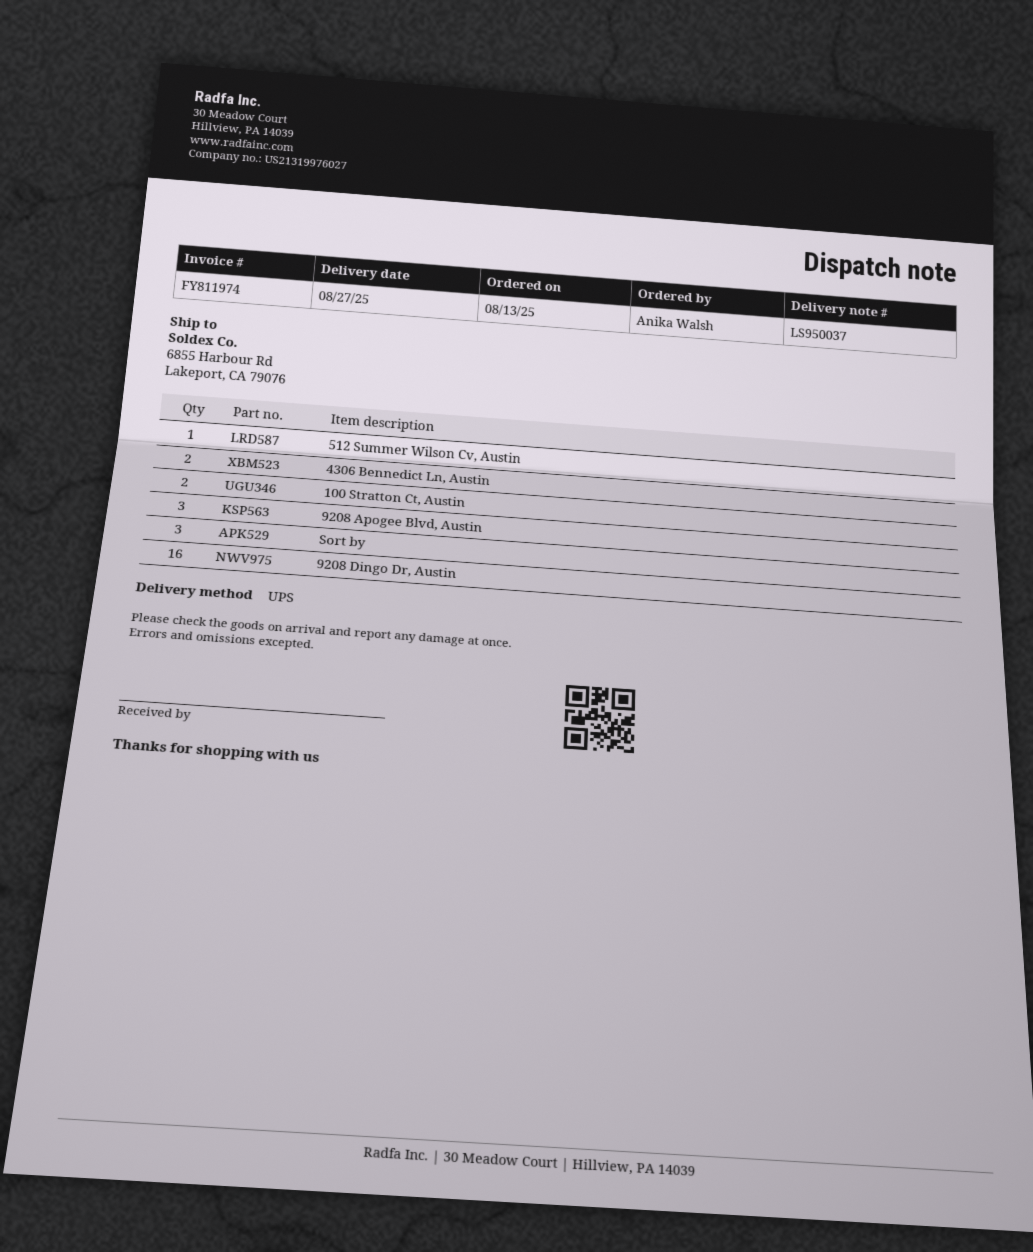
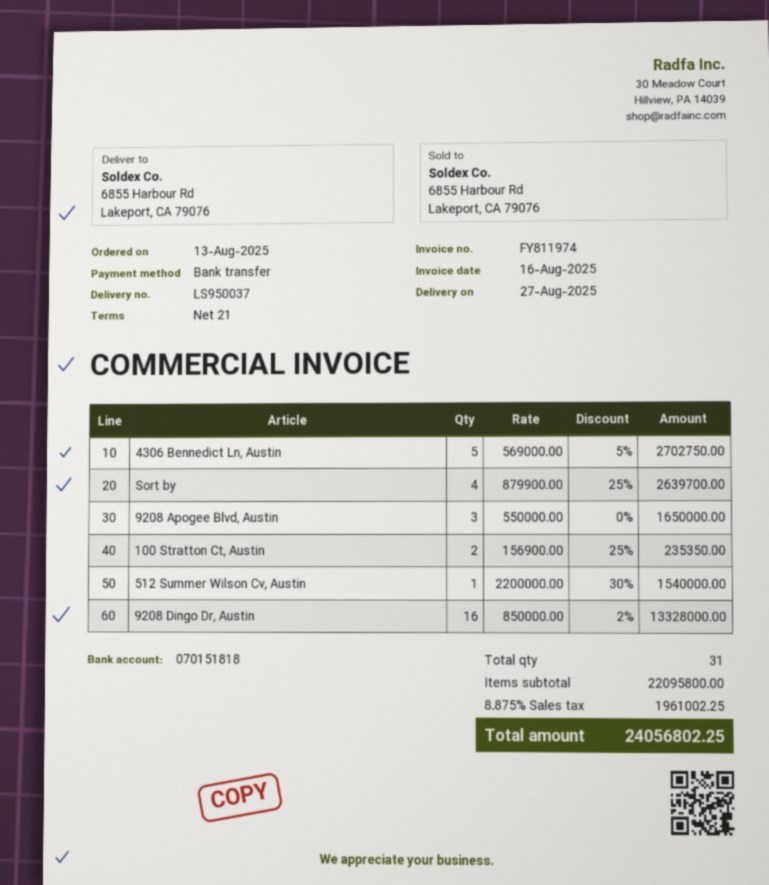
4306 Bennedict Ln, Austin: 2 -> 5
Sort by: 3 -> 4

